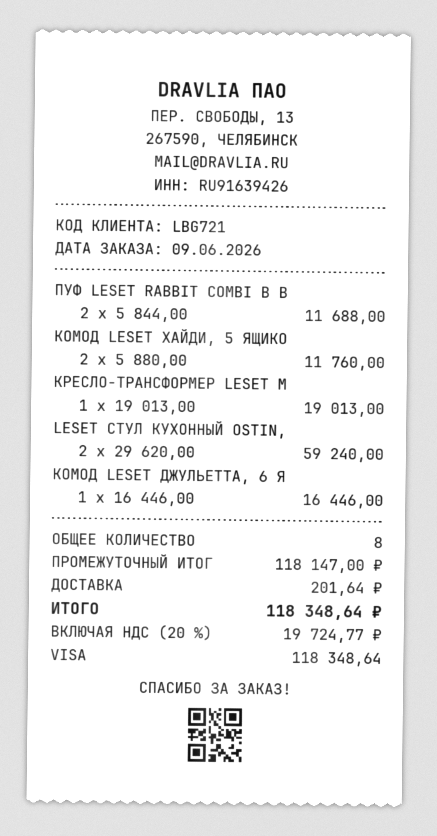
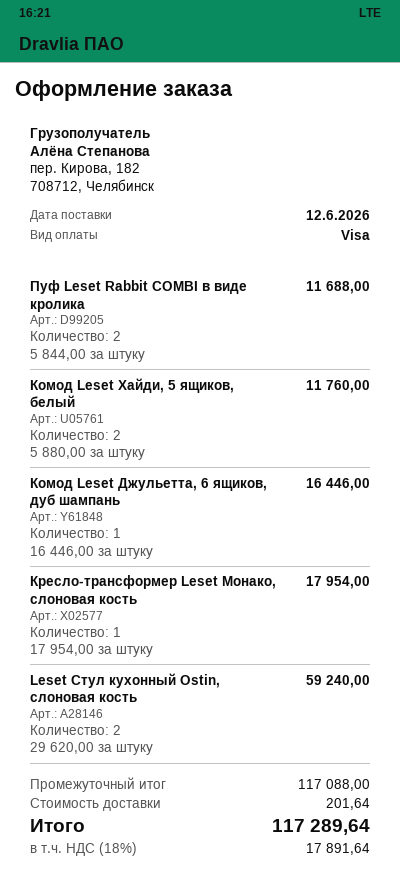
КРЕСЛО-ТРАНСФОРМЕР LESET М: 1 x 19013.00 = 19013.00 -> 1 x 17954.00 = 17954.00
subtotal: 118147.00 -> 117088.00
tax: 20% = 19724.77 -> 18% = 17891.64
total: 118348.64 -> 117289.64

